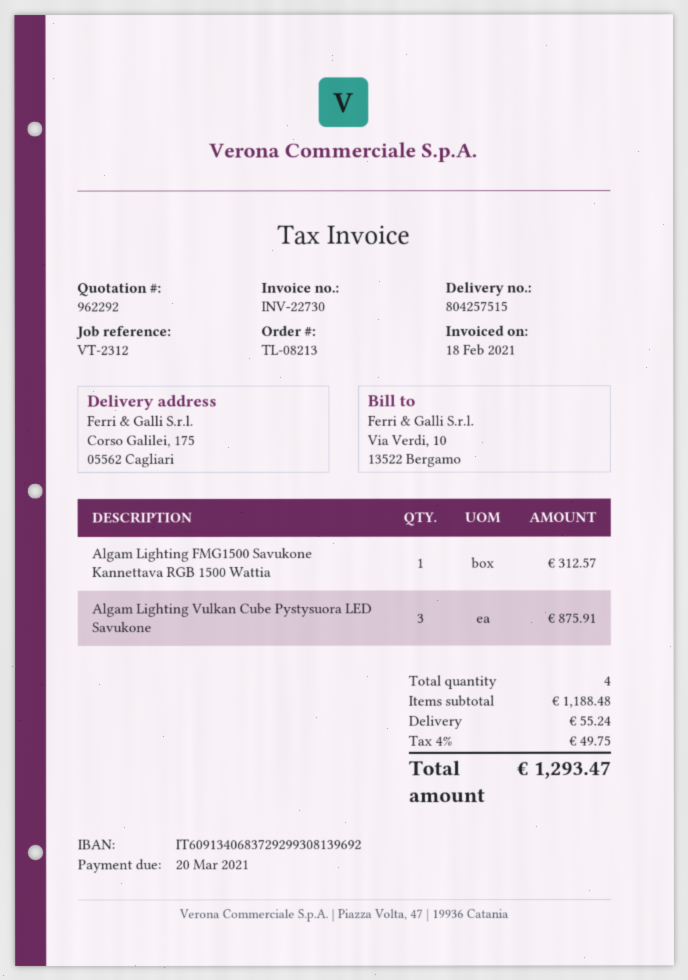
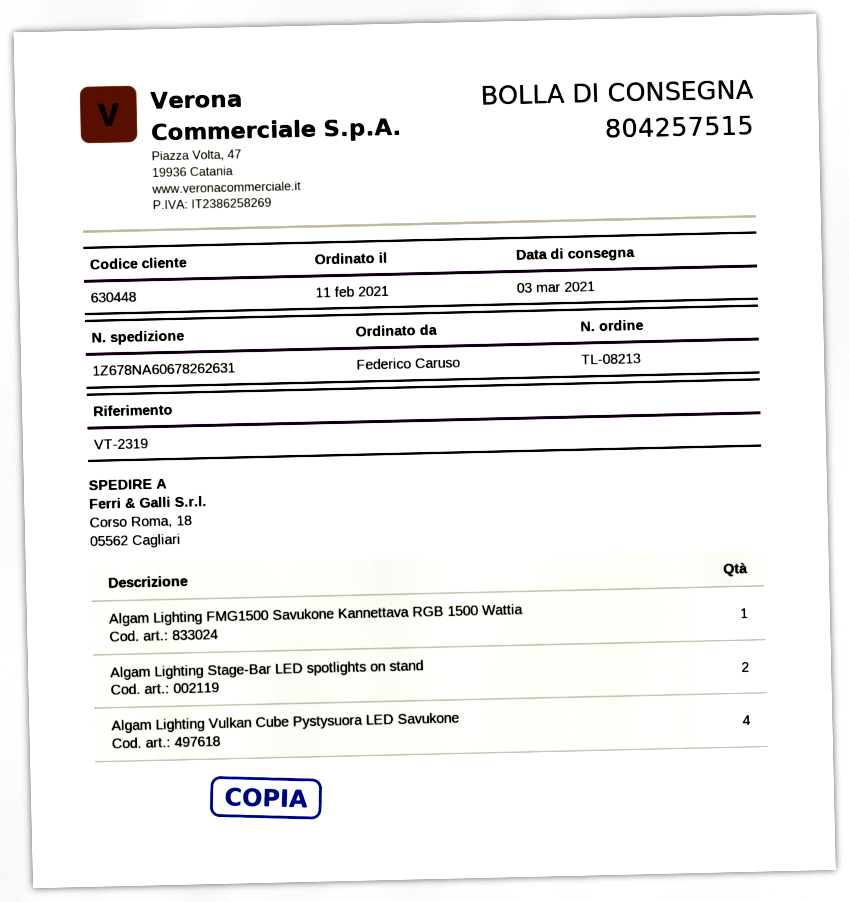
reference: VT-2312 -> VT-2319
ship to: Corso Galilei, 175, 05562 Cagliari -> Corso Roma, 18, 05562 Cagliari
Algam Lighting Vulkan Cube Pystysuora LED Savukone: 3 -> 4
Algam Lighting Stage-Bar LED spotlights on stand: none -> 2

